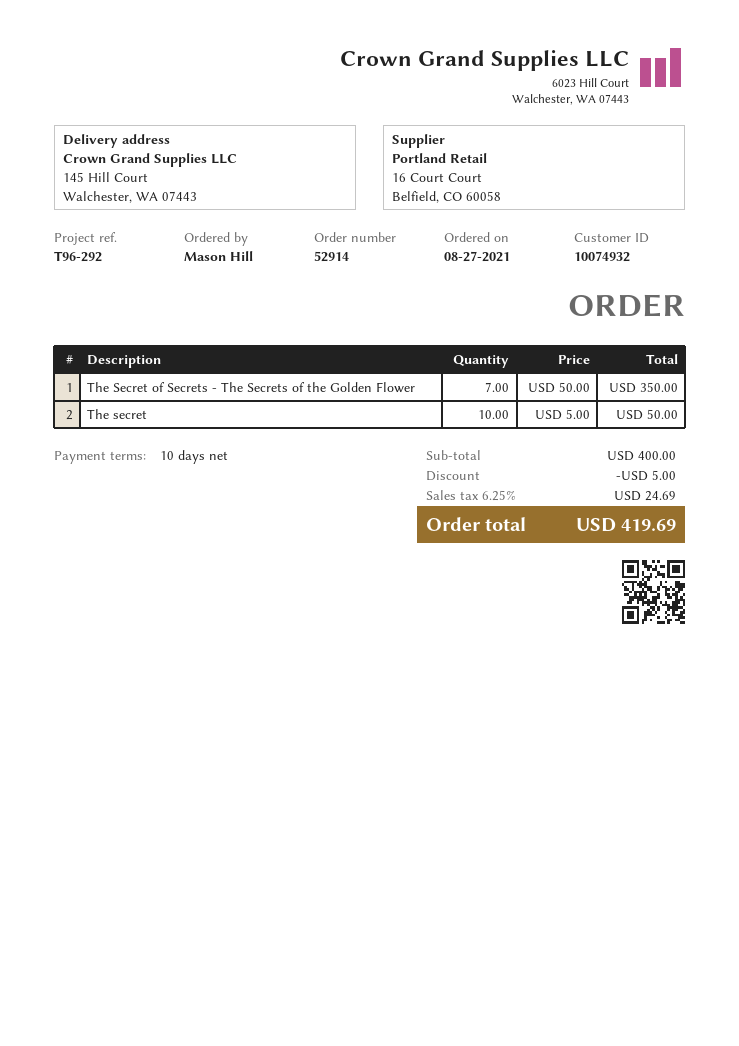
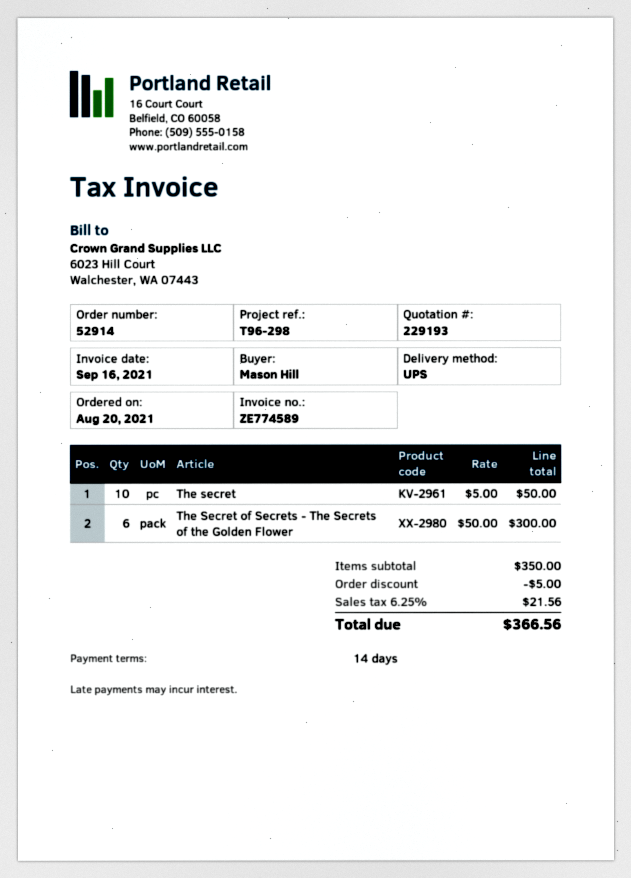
order date: 2021-08-27 -> 2021-08-20
payment terms: 10 days -> 14 days
reference: T96-292 -> T96-298
The Secret of Secrets - The Secrets of the Golden Flower: 7 x 50.00 = 350.00 -> 6 x 50.00 = 300.00
subtotal: 400.00 -> 350.00
tax: 6.25% = 24.69 -> 6.25% = 21.56
total: 419.69 -> 366.56

